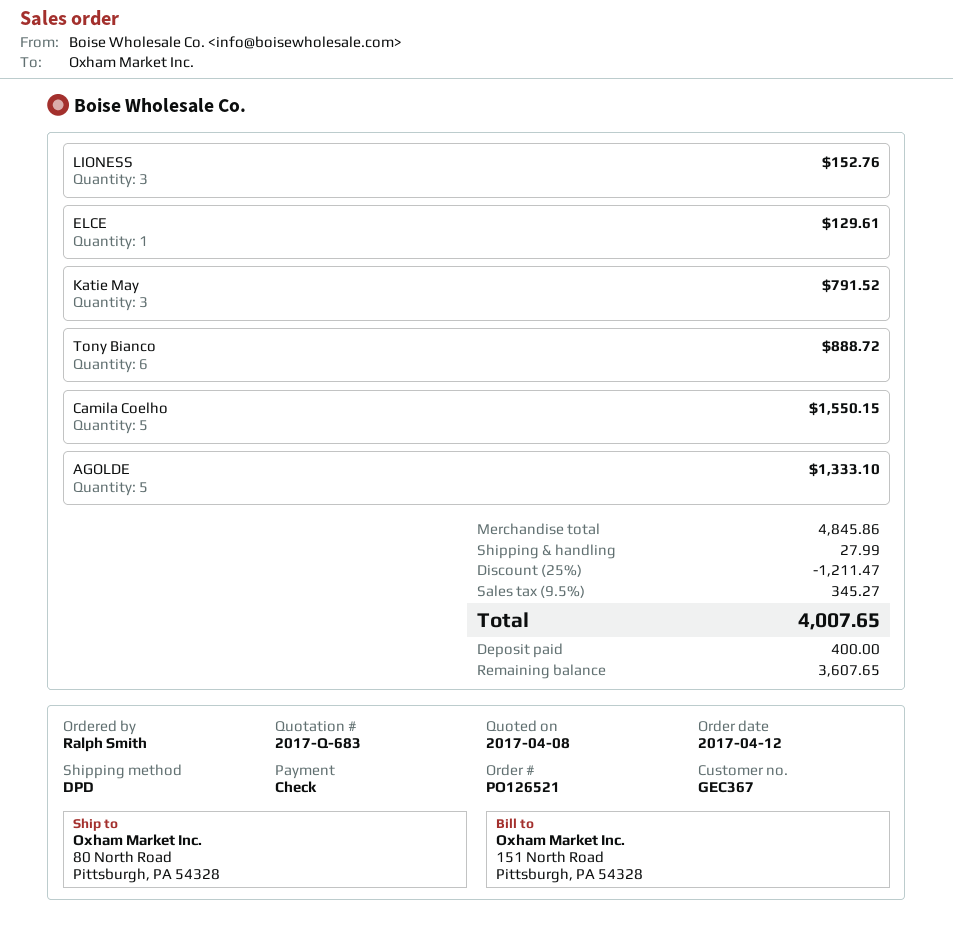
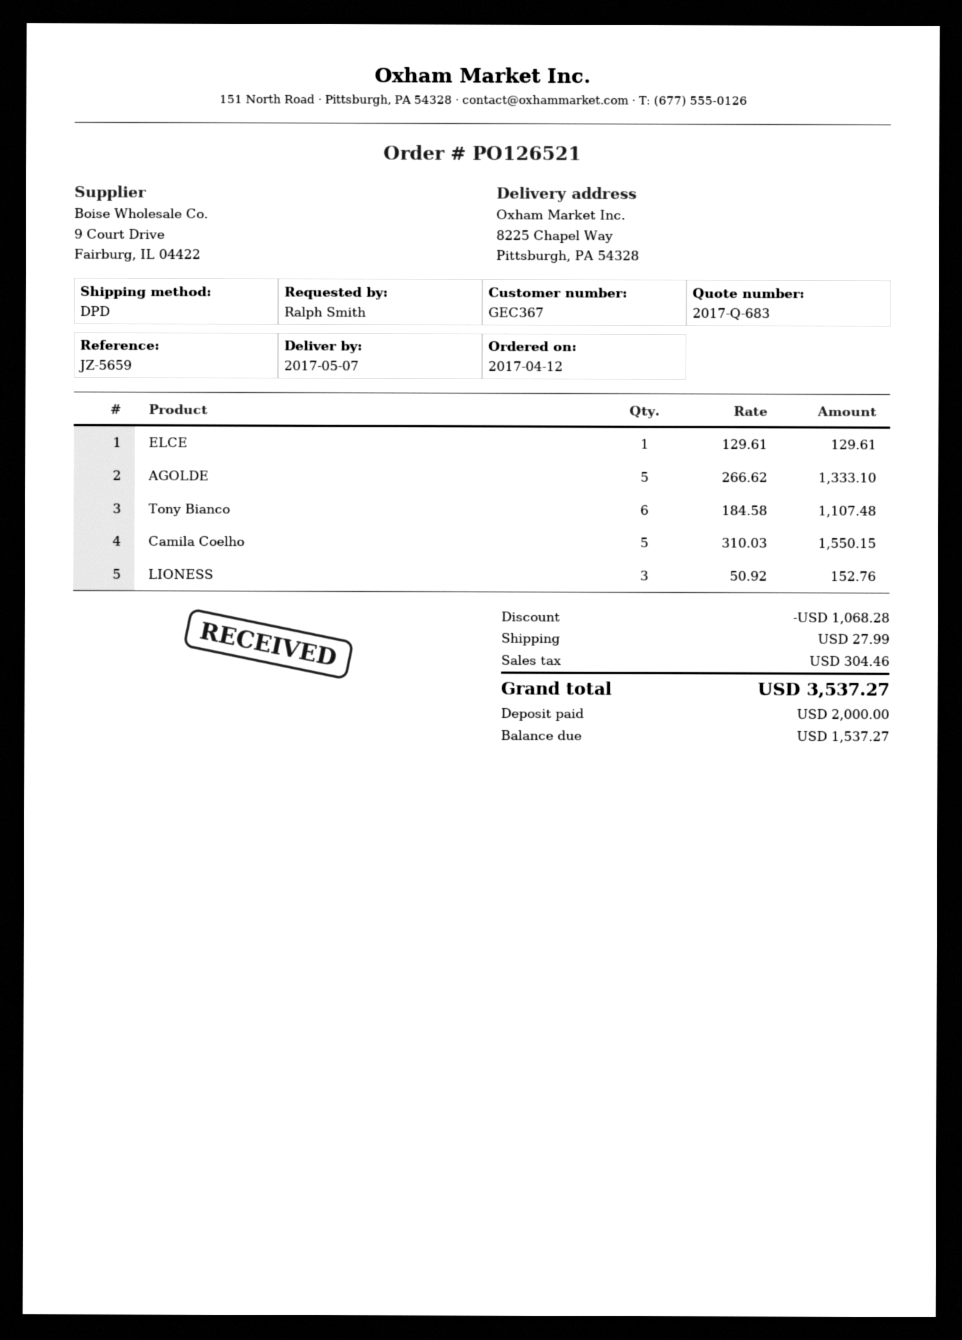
ship to: 80 North Road, Pittsburgh, PA 54328 -> 8225 Chapel Way, Pittsburgh, PA 54328
Katie May: 3 for 791.52 -> none
Tony Bianco: 6 for 888.72 -> 6 for 1107.48
discount: 1211.47 -> 1068.28
tax: 345.27 -> 304.46
total: 4007.65 -> 3537.27
deposit: 400.00 -> 2000.00
balance: 3607.65 -> 1537.27

